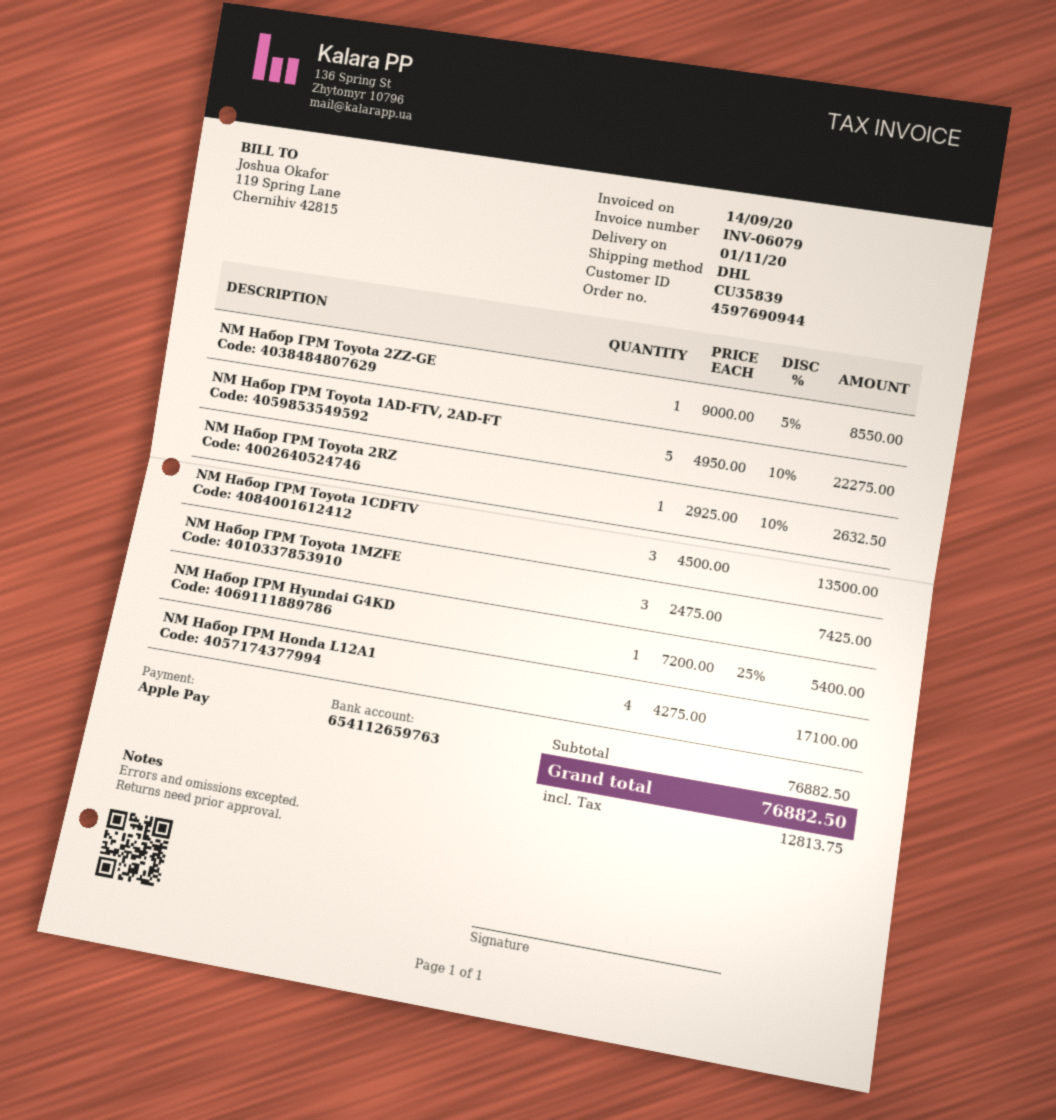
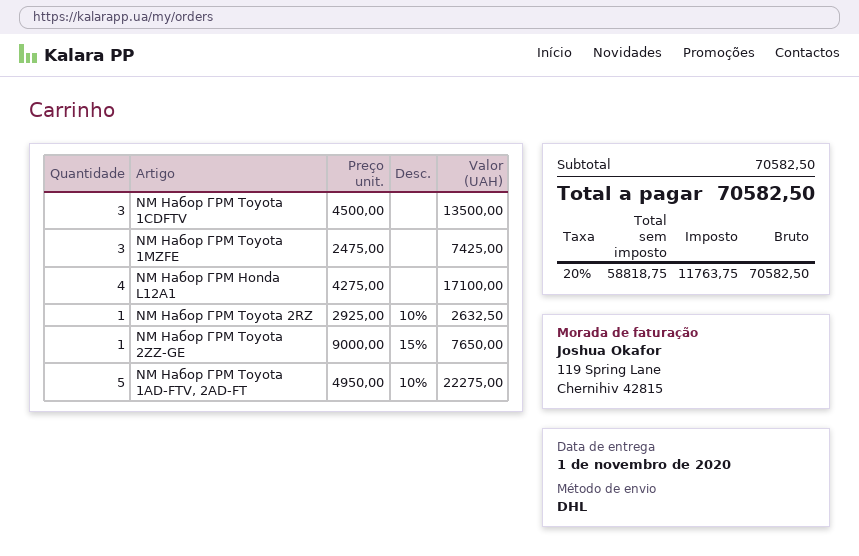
NM Набор ГРМ Toyota 2ZZ-GE: 1 x 9000.00 - 5% = 8550.00 -> 1 x 9000.00 - 15% = 7650.00
NM Набор ГРМ Hyundai G4KD: 1 x 7200.00 - 25% = 5400.00 -> none
subtotal: 76882.50 -> 70582.50
tax: 12813.75 -> 11763.75
total: 76882.50 -> 70582.50

